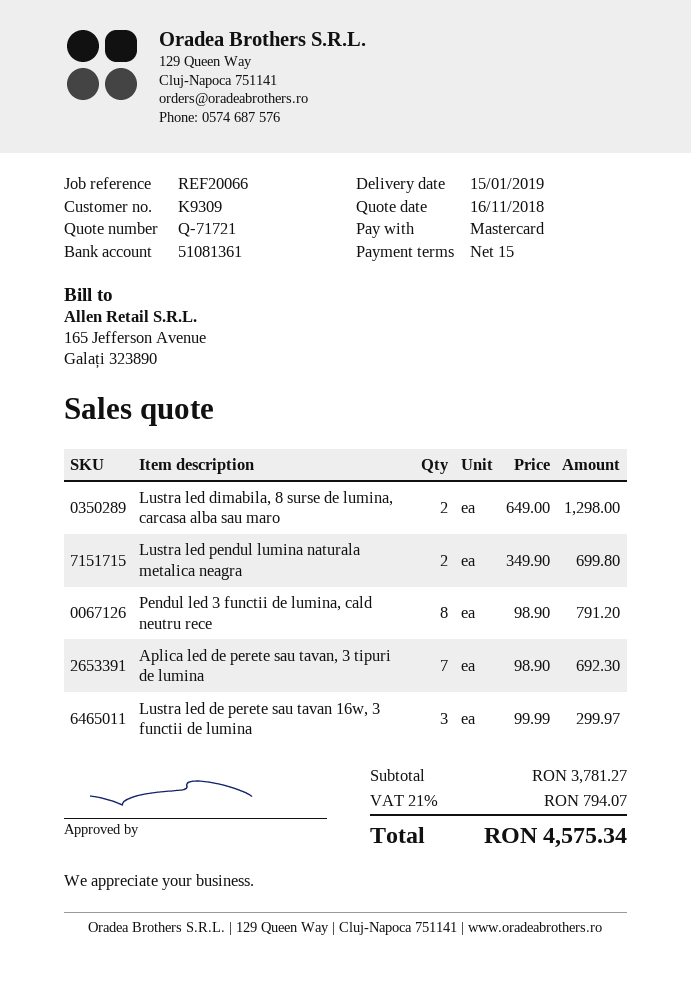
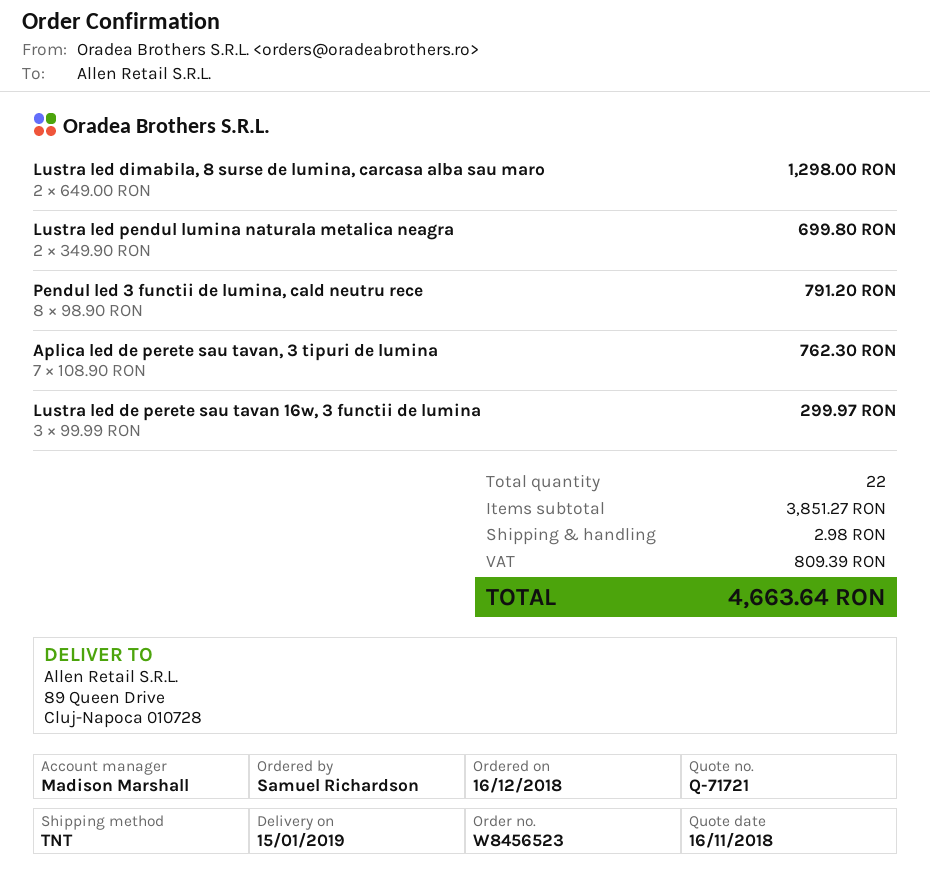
Aplica led de perete sau tavan, 3 tipuri de lumina: 7 x 98.90 = 692.30 -> 7 x 108.90 = 762.30
subtotal: 3781.27 -> 3851.27
shipping: none -> 2.98
tax: 794.07 -> 809.39
total: 4575.34 -> 4663.64

